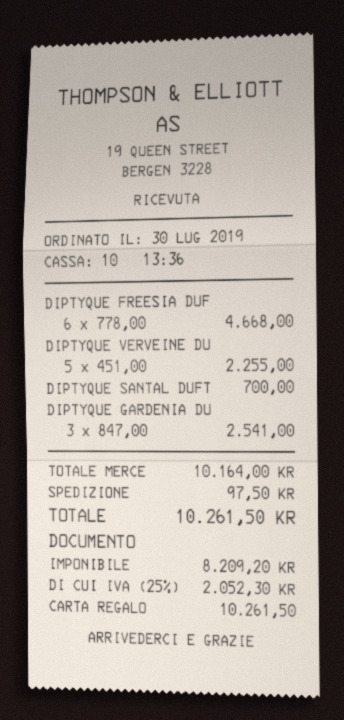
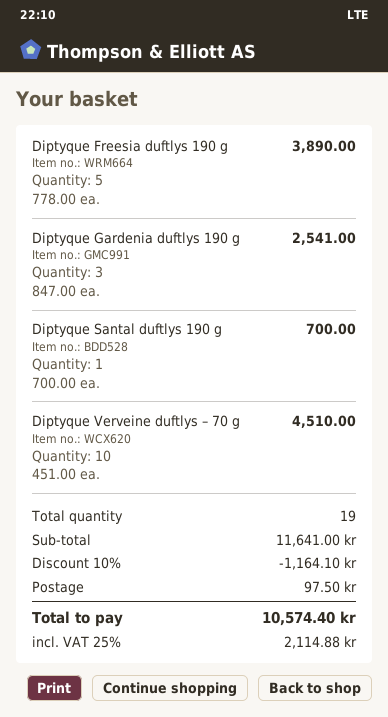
DIPTYQUE FREESIA DUF: 6 x 778.00 = 4668.00 -> 5 x 778.00 = 3890.00
DIPTYQUE VERVEINE DU: 5 x 451.00 = 2255.00 -> 10 x 451.00 = 4510.00
subtotal: 10164.00 -> 11641.00
discount: none -> 10% = 1164.10
tax: 25% = 2052.30 -> 25% = 2114.88
total: 10261.50 -> 10574.40

